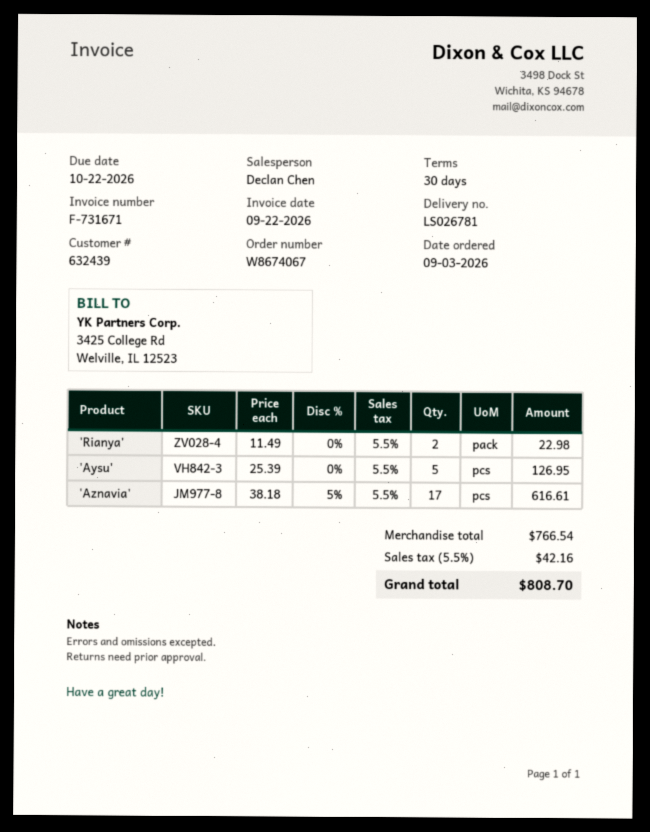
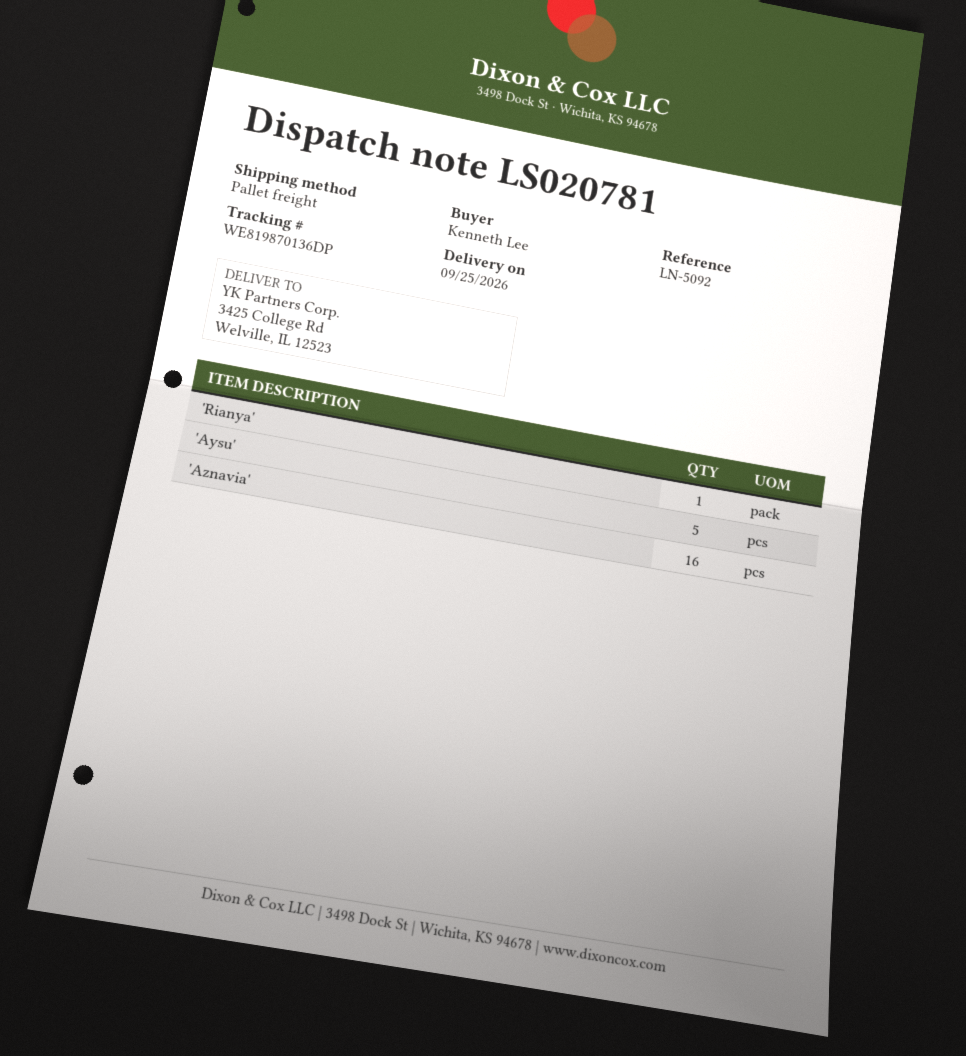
delivery note number: LS026781 -> LS020781
'Rianya': 2 -> 1
'Aznavia': 17 -> 16

